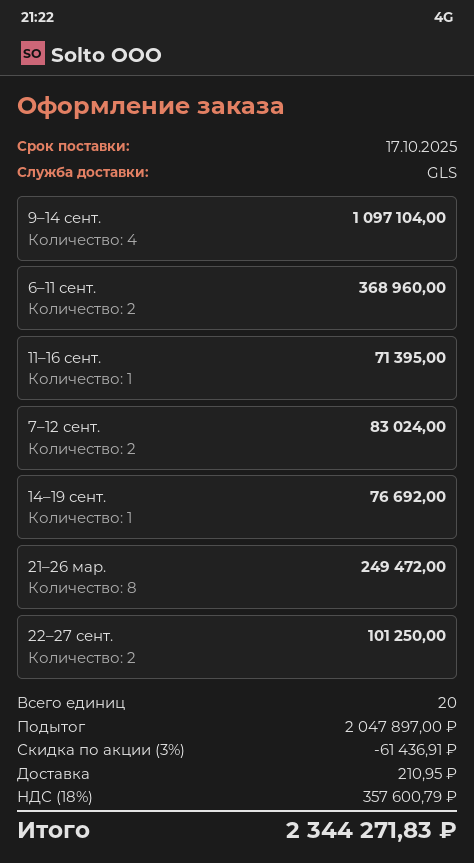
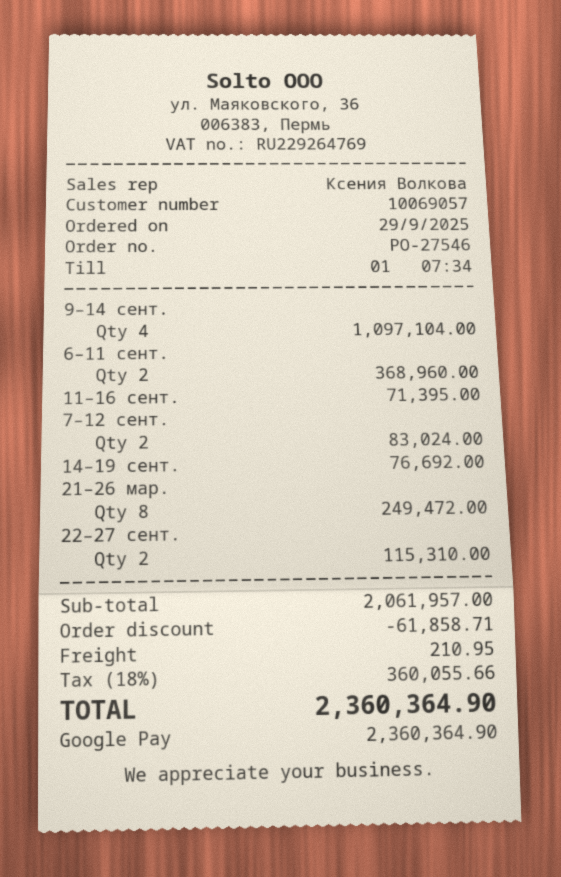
22–27 сент.: 2 for 101250.00 -> 2 for 115310.00
subtotal: 2047897.00 -> 2061957.00
discount: 61436.91 -> 61858.71
tax: 18% = 357600.79 -> 18% = 360055.66
total: 2344271.83 -> 2360364.90

